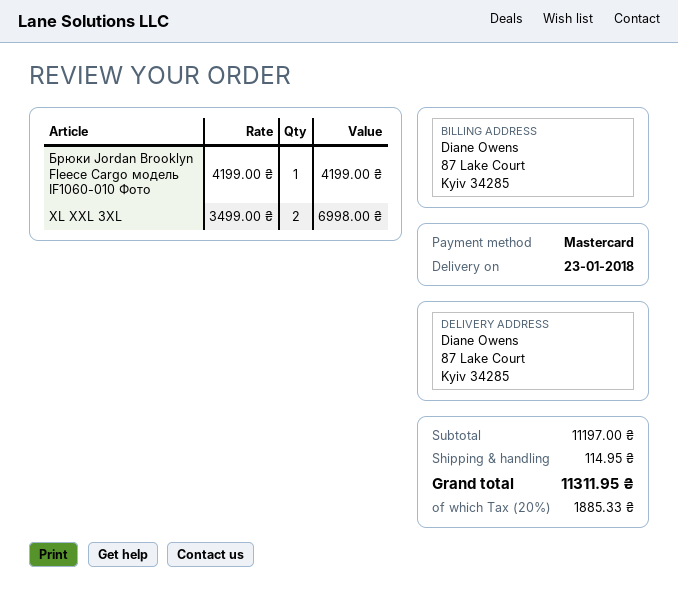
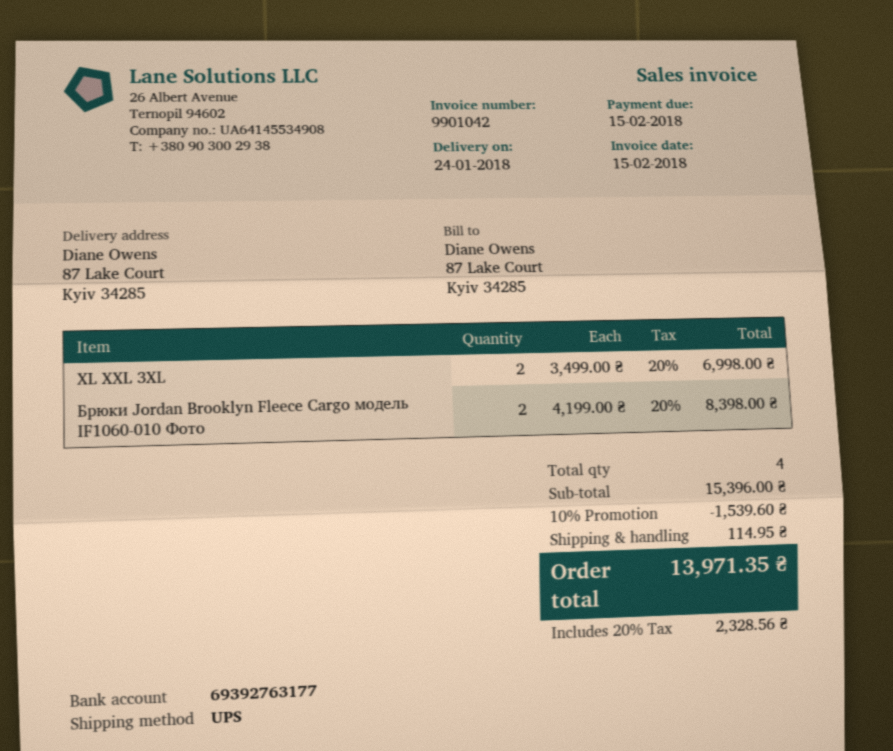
delivery date: 2018-01-23 -> 2018-01-24
Брюки Jordan Brooklyn Fleece Cargo модель IF1060-010 Фото: 1 x 4199.00 = 4199.00 -> 2 x 4199.00 = 8398.00
subtotal: 11197.00 -> 15396.00
discount: none -> 10% = 1539.60
tax: 20% = 1885.33 -> 20% = 2328.56
total: 11311.95 -> 13971.35

